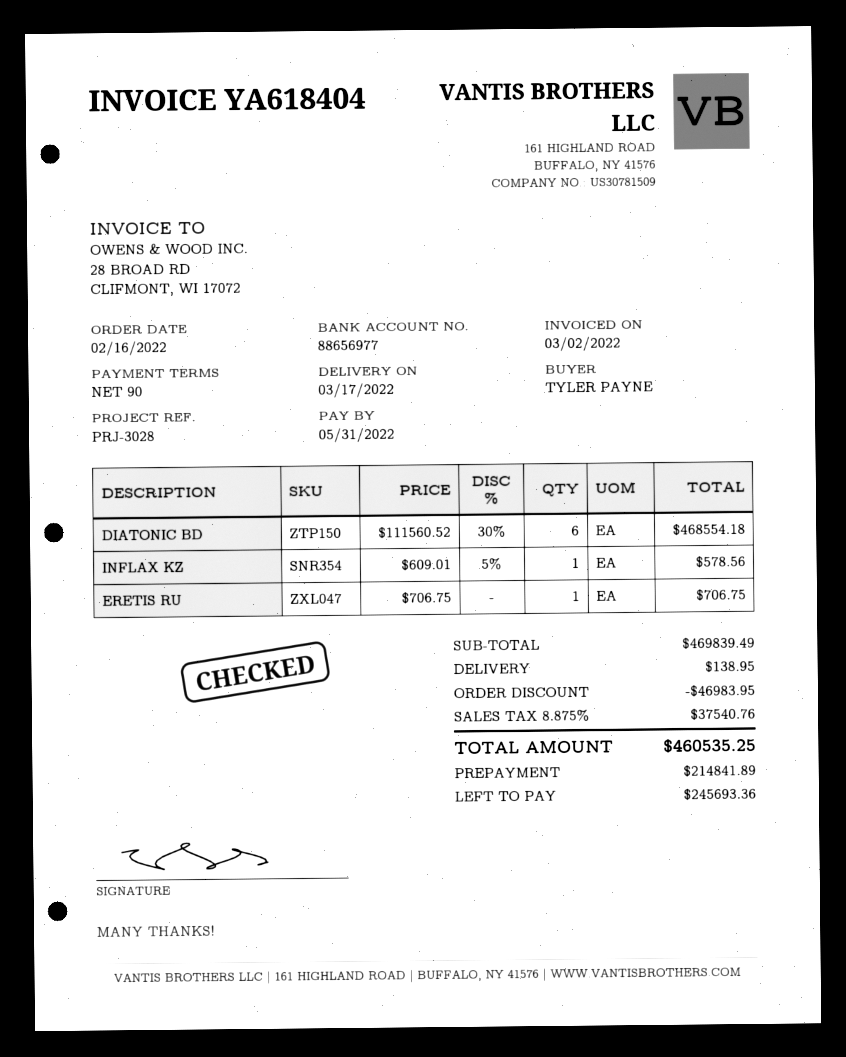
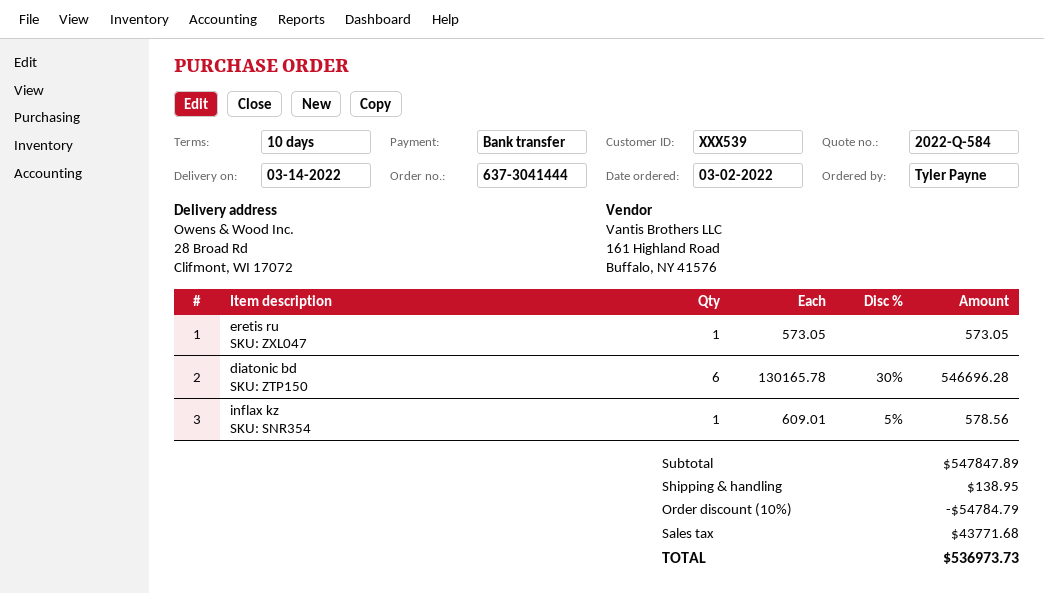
order date: 2022-02-16 -> 2022-03-02
delivery date: 2022-03-17 -> 2022-03-14
payment terms: 90 days -> 10 days
DIATONIC BD: 6 x 111560.52 - 30% = 468554.18 -> 6 x 130165.78 - 30% = 546696.28
ERETIS RU: 1 x 706.75 = 706.75 -> 1 x 573.05 = 573.05
subtotal: 469839.49 -> 547847.89
discount: 46983.95 -> 54784.79
tax: 37540.76 -> 43771.68
total: 460535.25 -> 536973.73

